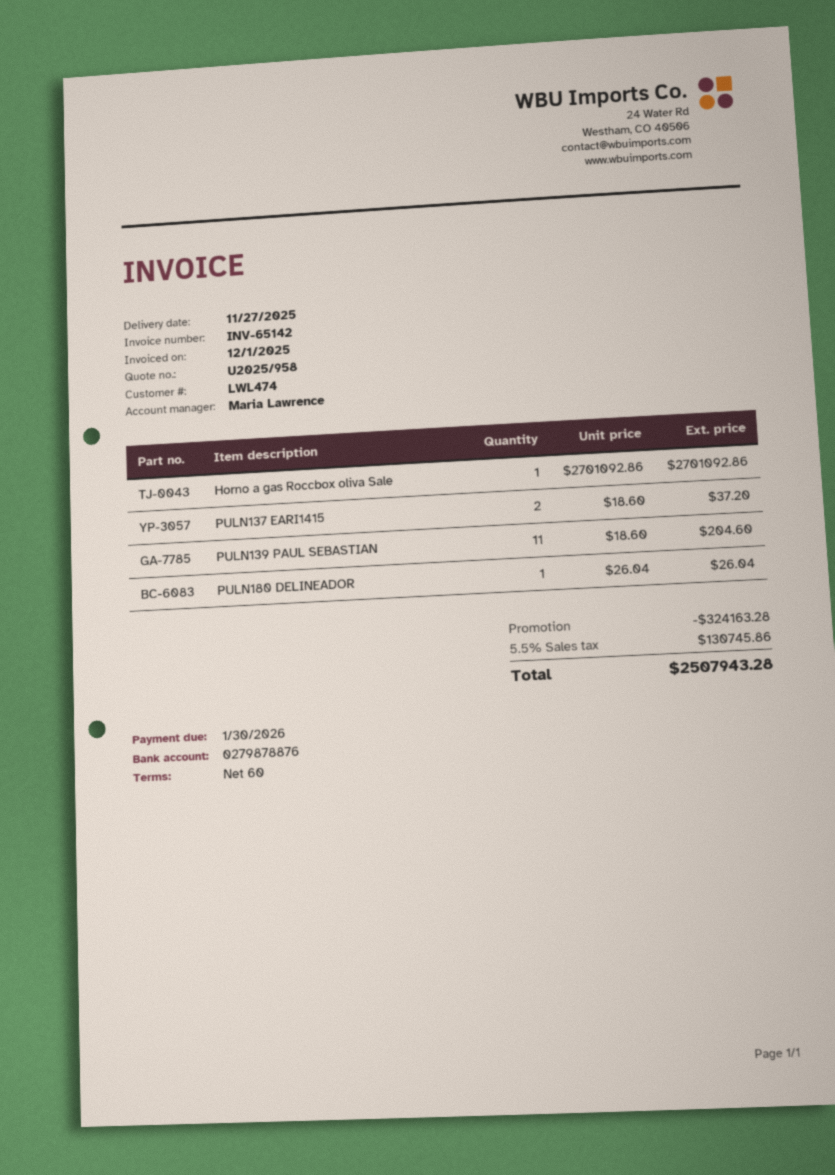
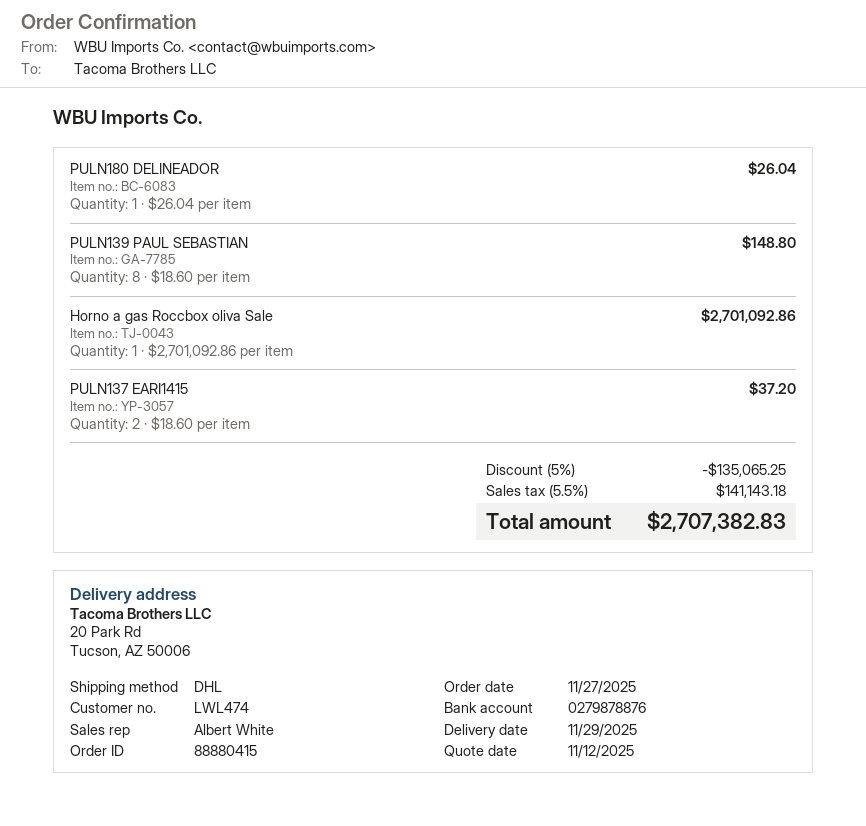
delivery date: 2025-11-27 -> 2025-11-29
sales rep: Maria Lawrence -> Albert White
PULN139 PAUL SEBASTIAN: 11 x 18.60 = 204.60 -> 8 x 18.60 = 148.80
discount: 324163.28 -> 135065.25
tax: 5.5% = 130745.86 -> 5.5% = 141143.18
total: 2507943.28 -> 2707382.83

